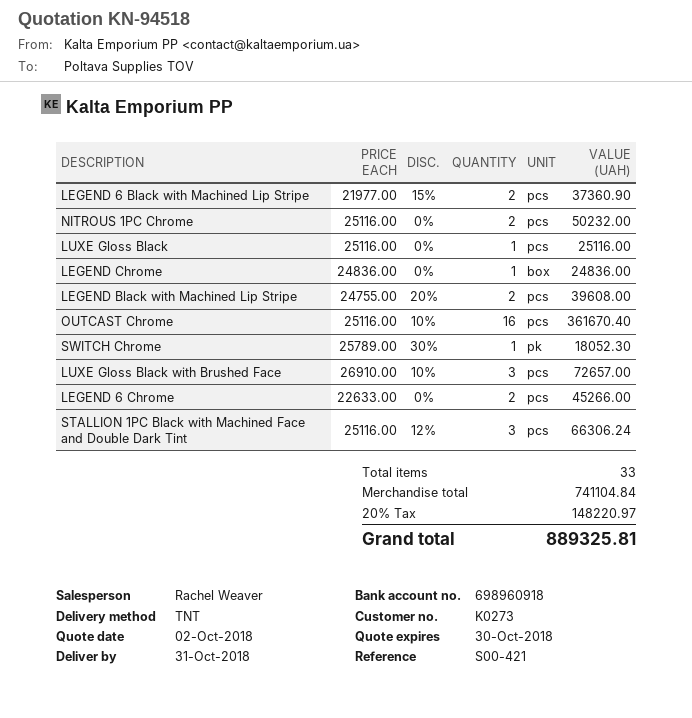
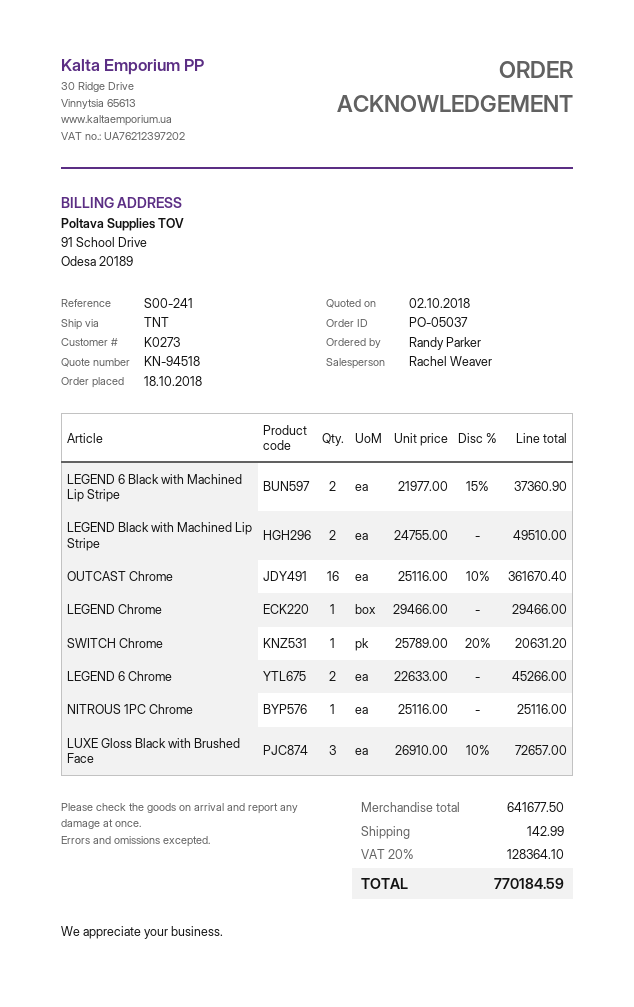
reference: S00-421 -> S00-241
NITROUS 1PC Chrome: 2 x 25116.00 = 50232.00 -> 1 x 25116.00 = 25116.00
LUXE Gloss Black: 1 x 25116.00 = 25116.00 -> none
LEGEND Chrome: 1 x 24836.00 = 24836.00 -> 1 x 29466.00 = 29466.00
LEGEND Black with Machined Lip Stripe: 2 x 24755.00 - 20% = 39608.00 -> 2 x 24755.00 = 49510.00
SWITCH Chrome: 1 x 25789.00 - 30% = 18052.30 -> 1 x 25789.00 - 20% = 20631.20
STALLION 1PC Black with Machined Face and Double Dark Tint: 3 x 25116.00 - 12% = 66306.24 -> none
subtotal: 741104.84 -> 641677.50
shipping: none -> 142.99
tax: 20% = 148220.97 -> 20% = 128364.10
total: 889325.81 -> 770184.59

